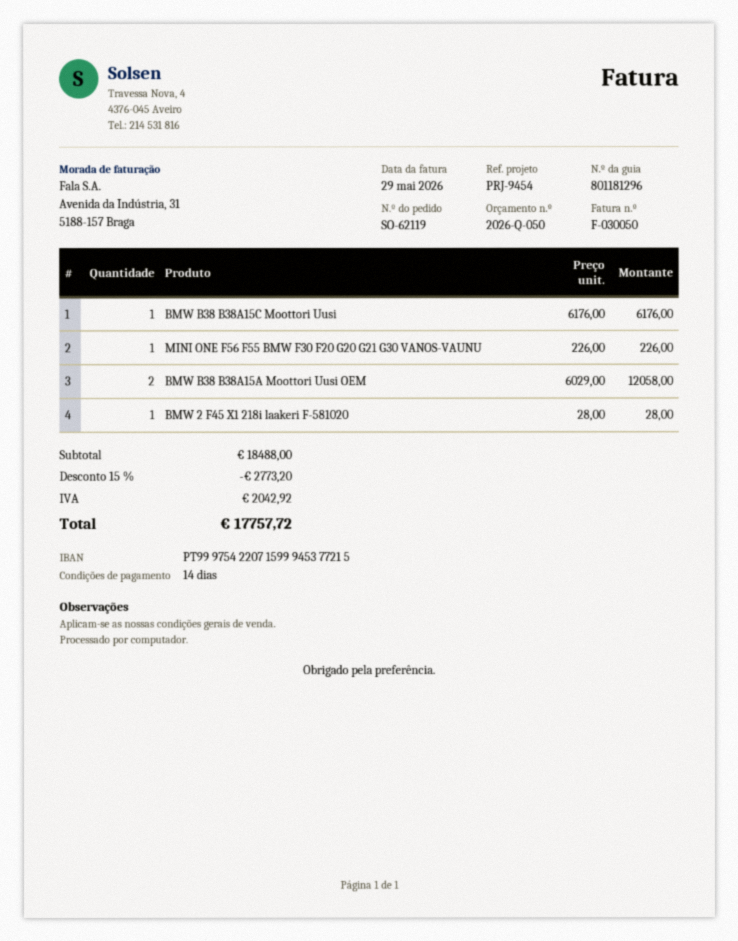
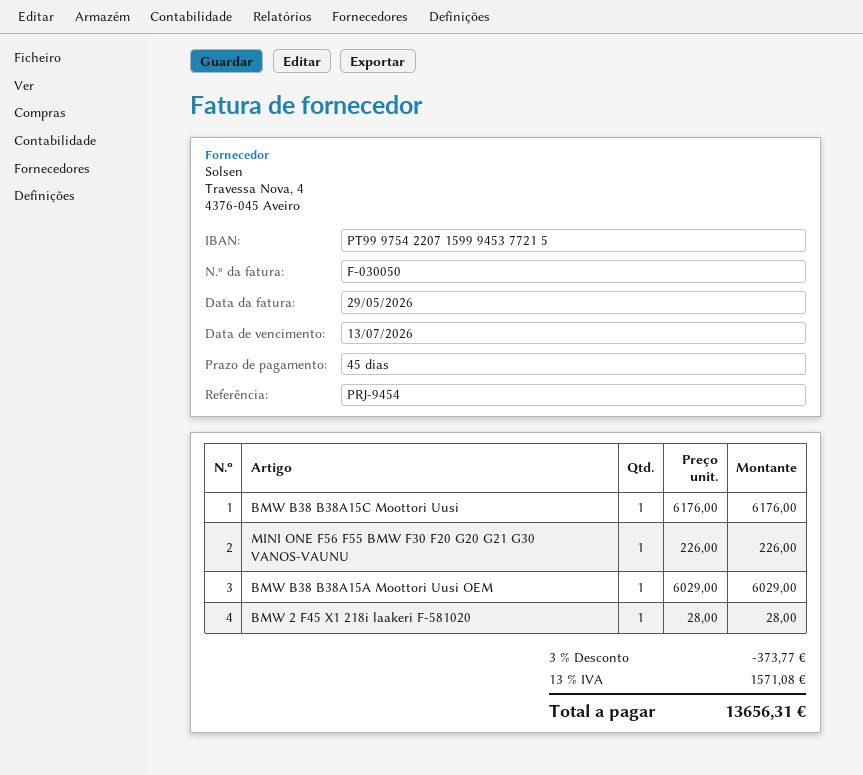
payment terms: 14 days -> 45 days
BMW B38 B38A15A Moottori Uusi OEM: 2 x 6029.00 = 12058.00 -> 1 x 6029.00 = 6029.00
discount: 15% = 2773.20 -> 3% = 373.77
tax: 2042.92 -> 1571.08
total: 17757.72 -> 13656.31

